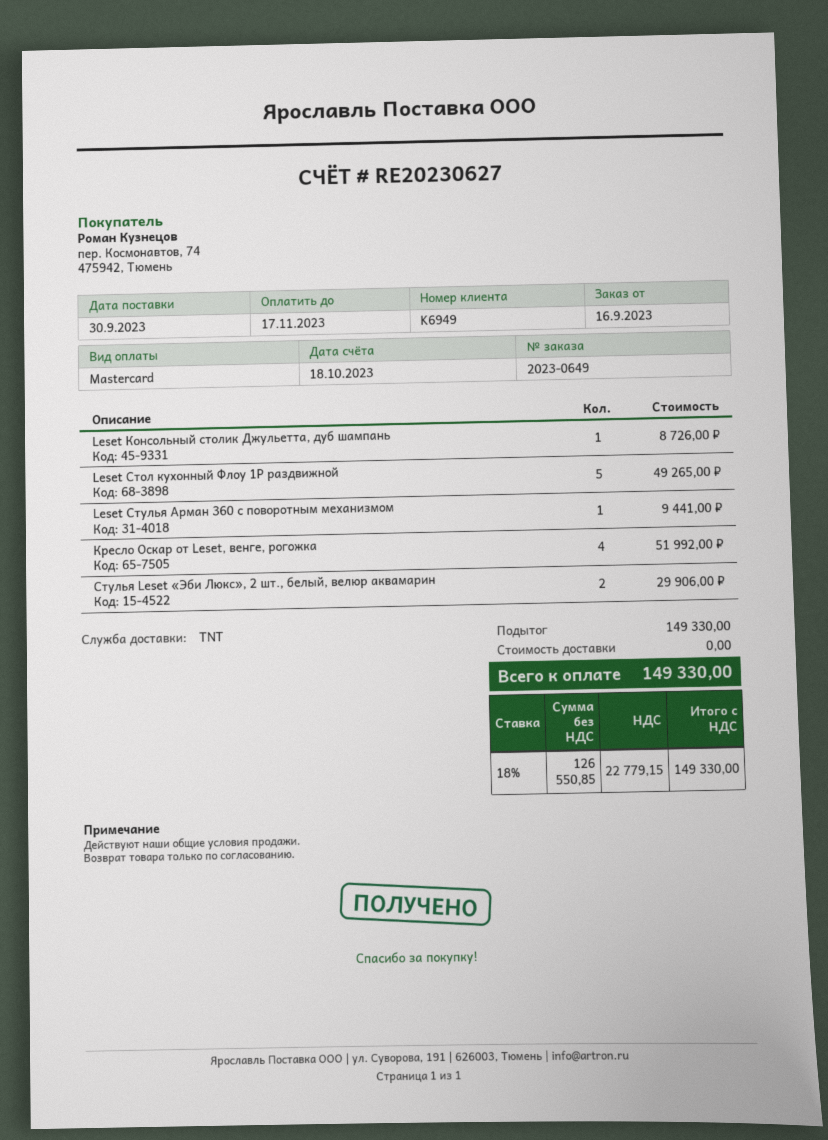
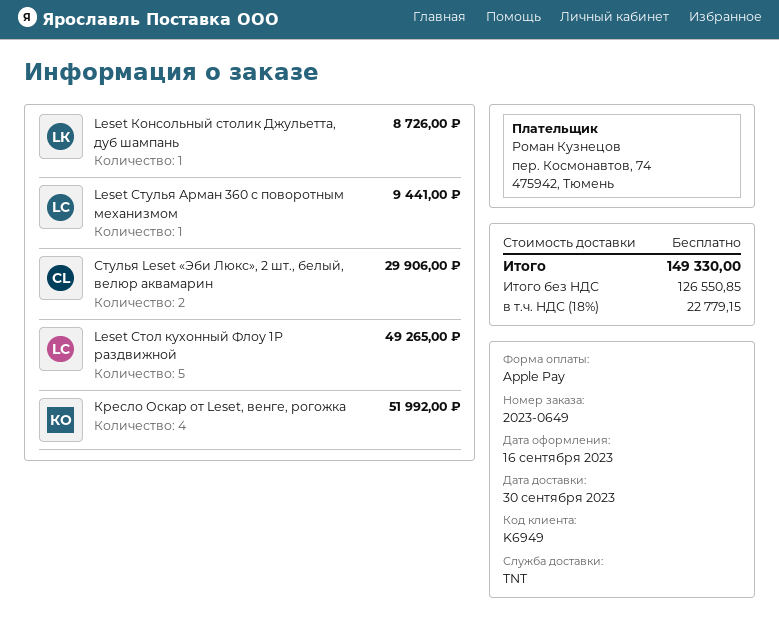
payment method: Mastercard -> Apple Pay

